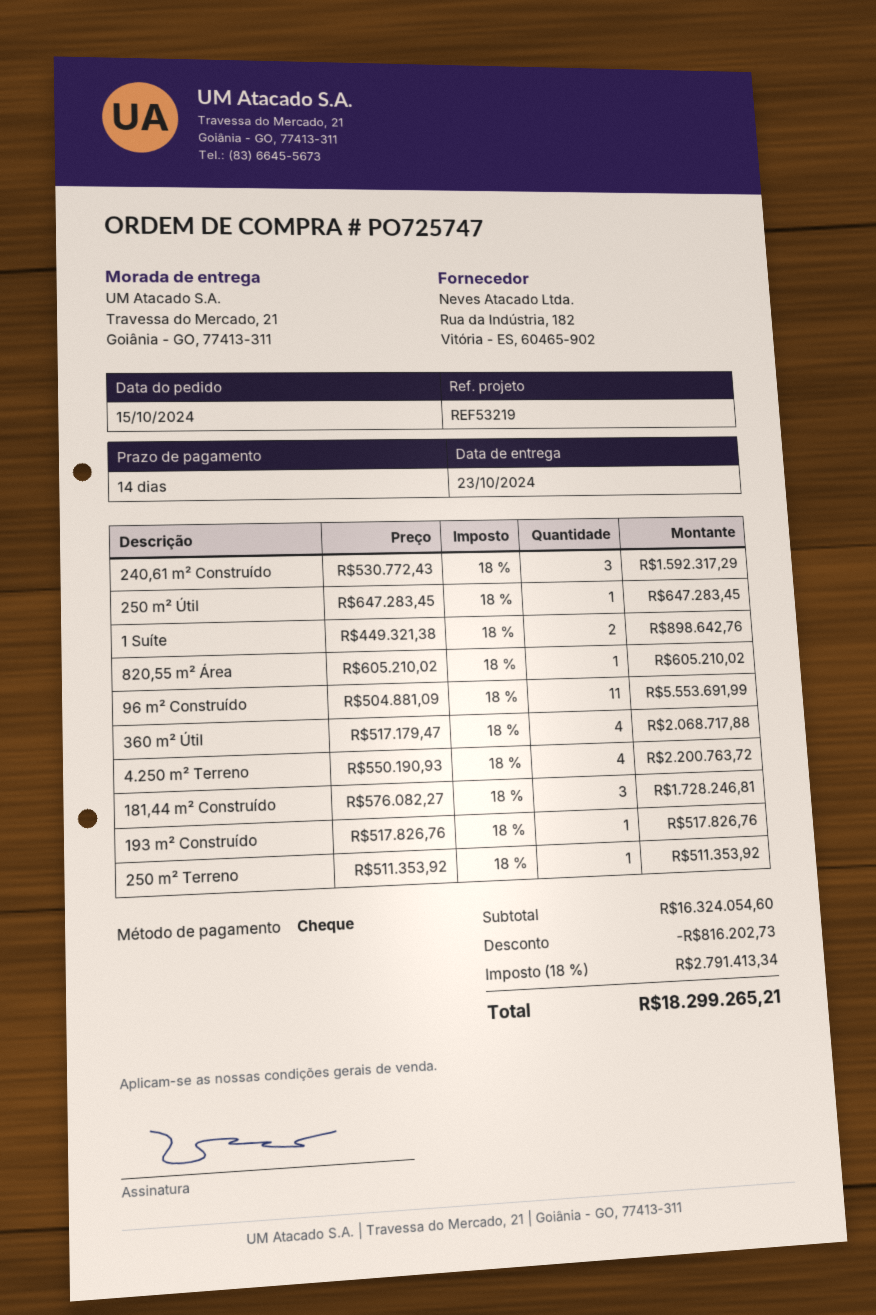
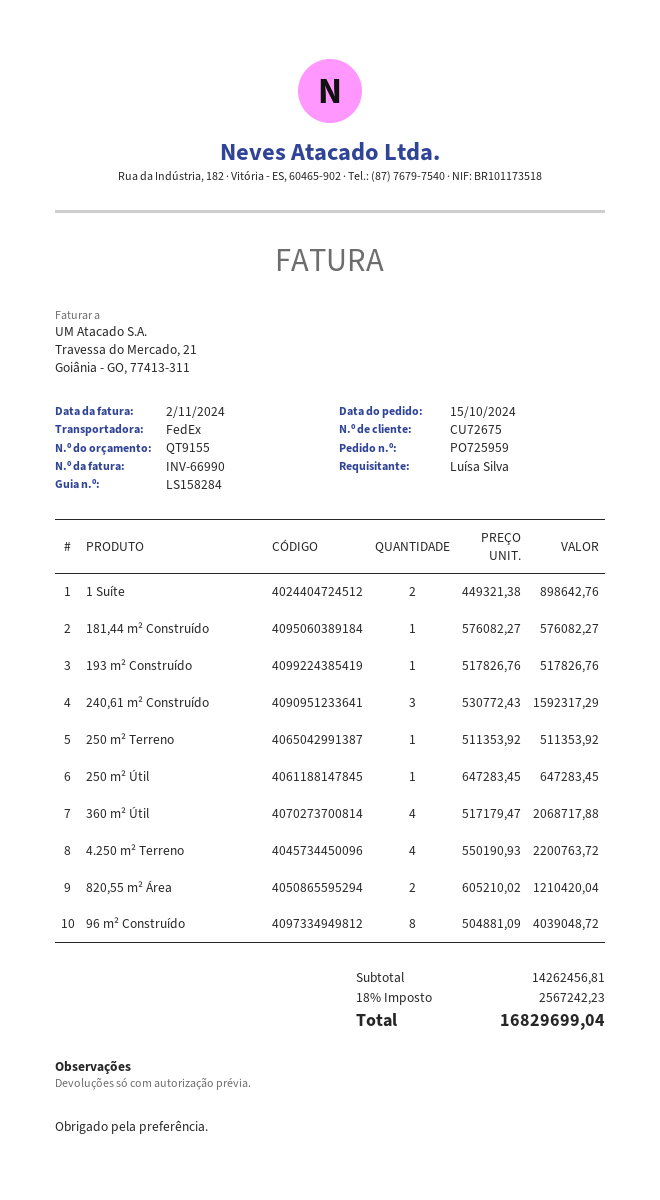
order number: PO725747 -> PO725959
820,55 m² Área: 1 x 605210.02 = 605210.02 -> 2 x 605210.02 = 1210420.04
96 m² Construído: 11 x 504881.09 = 5553691.99 -> 8 x 504881.09 = 4039048.72
181,44 m² Construído: 3 x 576082.27 = 1728246.81 -> 1 x 576082.27 = 576082.27
subtotal: 16324054.60 -> 14262456.81
discount: 816202.73 -> none
tax: 18% = 2791413.34 -> 18% = 2567242.23
total: 18299265.21 -> 16829699.04

